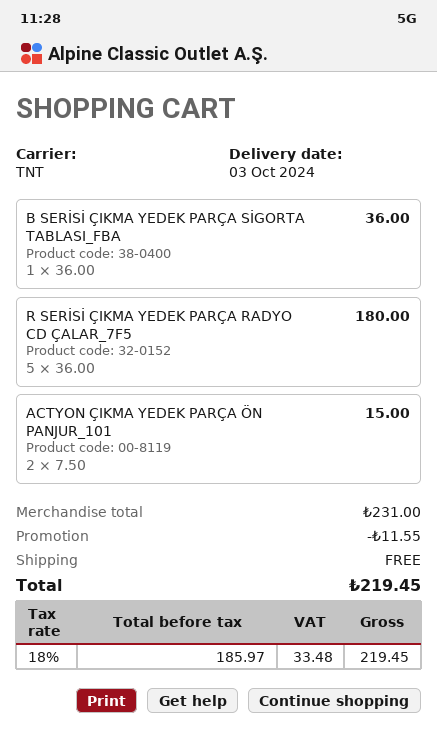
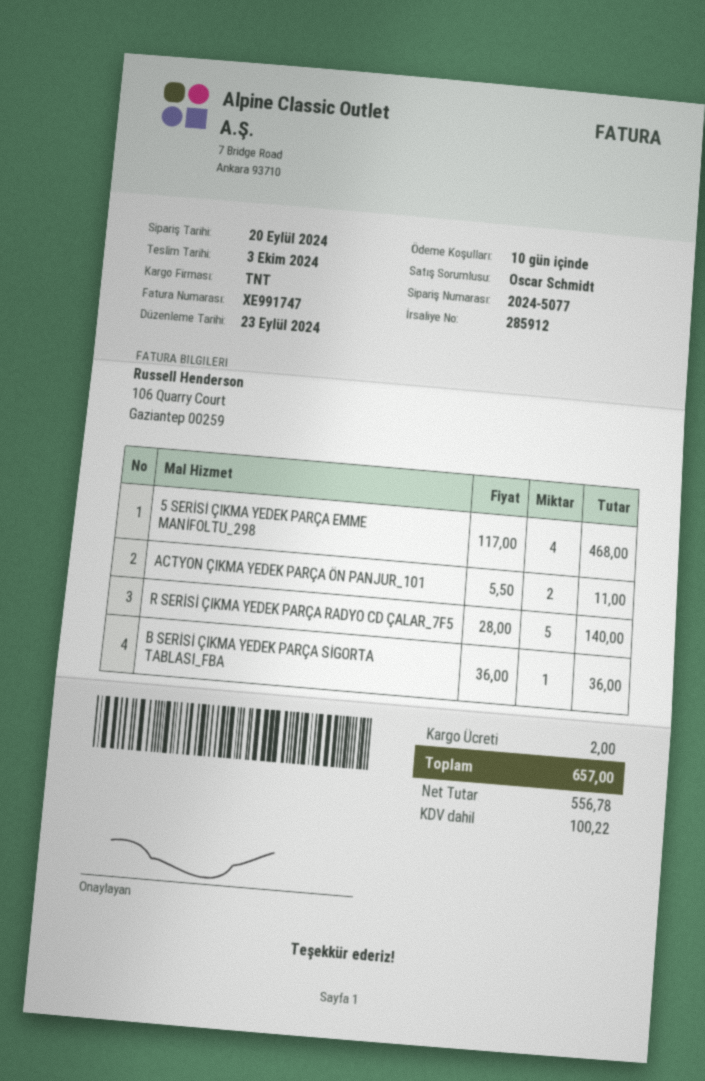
R SERİSİ ÇIKMA YEDEK PARÇA RADYO CD ÇALAR_7F5: 5 x 36.00 = 180.00 -> 5 x 28.00 = 140.00
ACTYON ÇIKMA YEDEK PARÇA ÖN PANJUR_101: 2 x 7.50 = 15.00 -> 2 x 5.50 = 11.00
5 SERİSİ ÇIKMA YEDEK PARÇA EMME MANİFOLTU_298: none -> 4 x 117.00 = 468.00
discount: 11.55 -> none
shipping: 0.00 -> 2.00
net: 185.97 -> 556.78
tax: 33.48 -> 100.22
total: 219.45 -> 657.00

